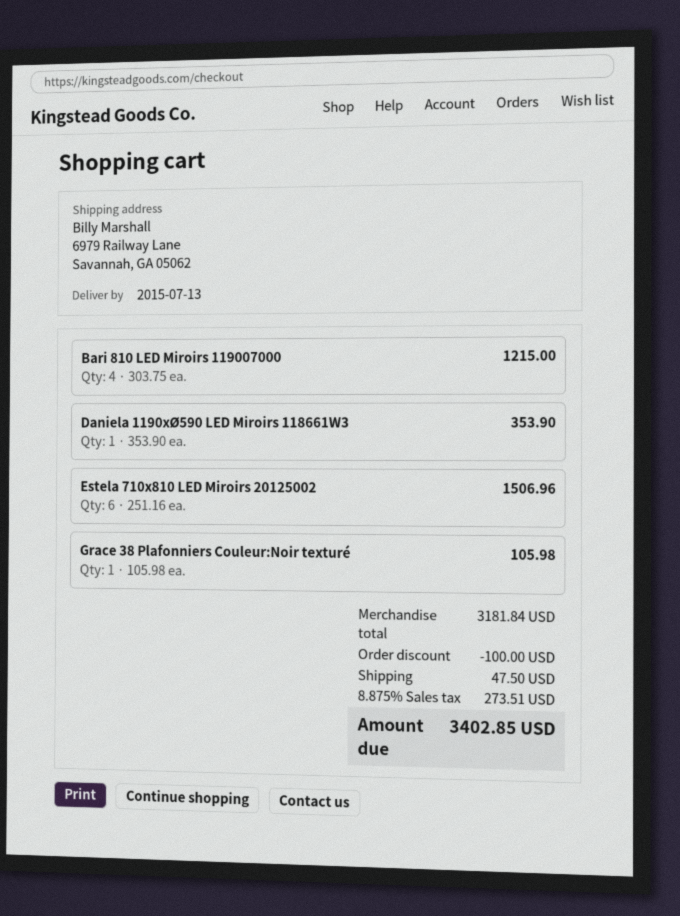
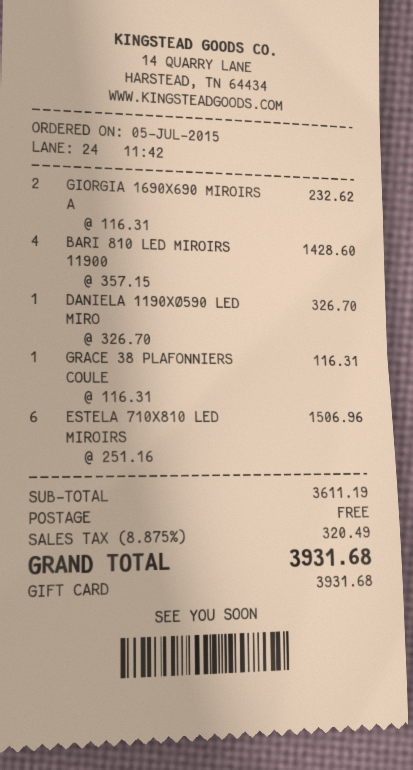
Bari 810 LED Miroirs 119007000: 4 x 303.75 = 1215.00 -> 4 x 357.15 = 1428.60
Daniela 1190xØ590 LED Miroirs 118661W3: 1 x 353.90 = 353.90 -> 1 x 326.70 = 326.70
Grace 38 Plafonniers Couleur:Noir texturé: 1 x 105.98 = 105.98 -> 1 x 116.31 = 116.31
GIORGIA 1690X690 MIROIRS A: none -> 2 x 116.31 = 232.62
subtotal: 3181.84 -> 3611.19
discount: 100.00 -> none
shipping: 47.50 -> 0.00
tax: 8.875% = 273.51 -> 8.875% = 320.49
total: 3402.85 -> 3931.68

